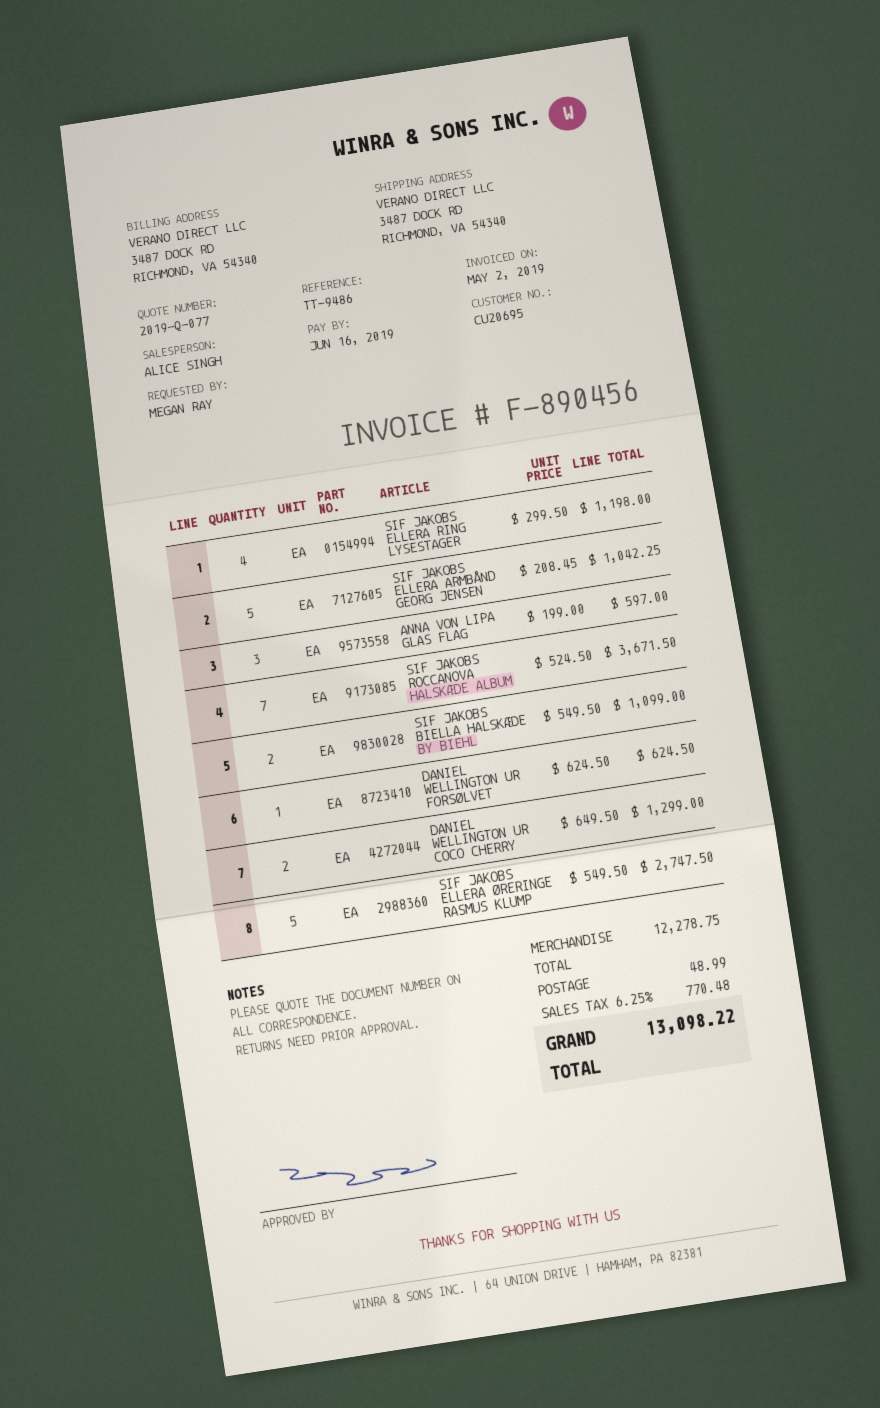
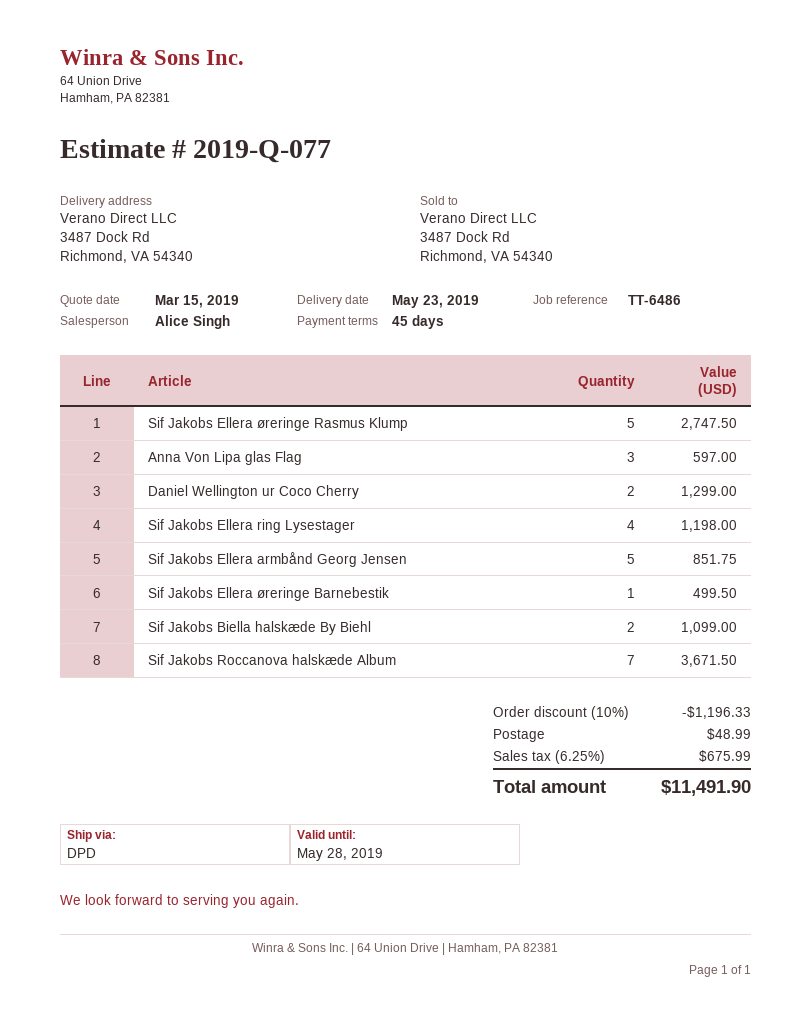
reference: TT-9486 -> TT-6486
SIF JAKOBS ELLERA ARMBÅND GEORG JENSEN: 5 for 1042.25 -> 5 for 851.75
DANIEL WELLINGTON UR FORSØLVET: 1 for 624.50 -> none
Sif Jakobs Ellera øreringe Barnebestik: none -> 1 for 499.50
discount: none -> 10% = 1196.33
tax: 6.25% = 770.48 -> 6.25% = 675.99
total: 13098.22 -> 11491.90

